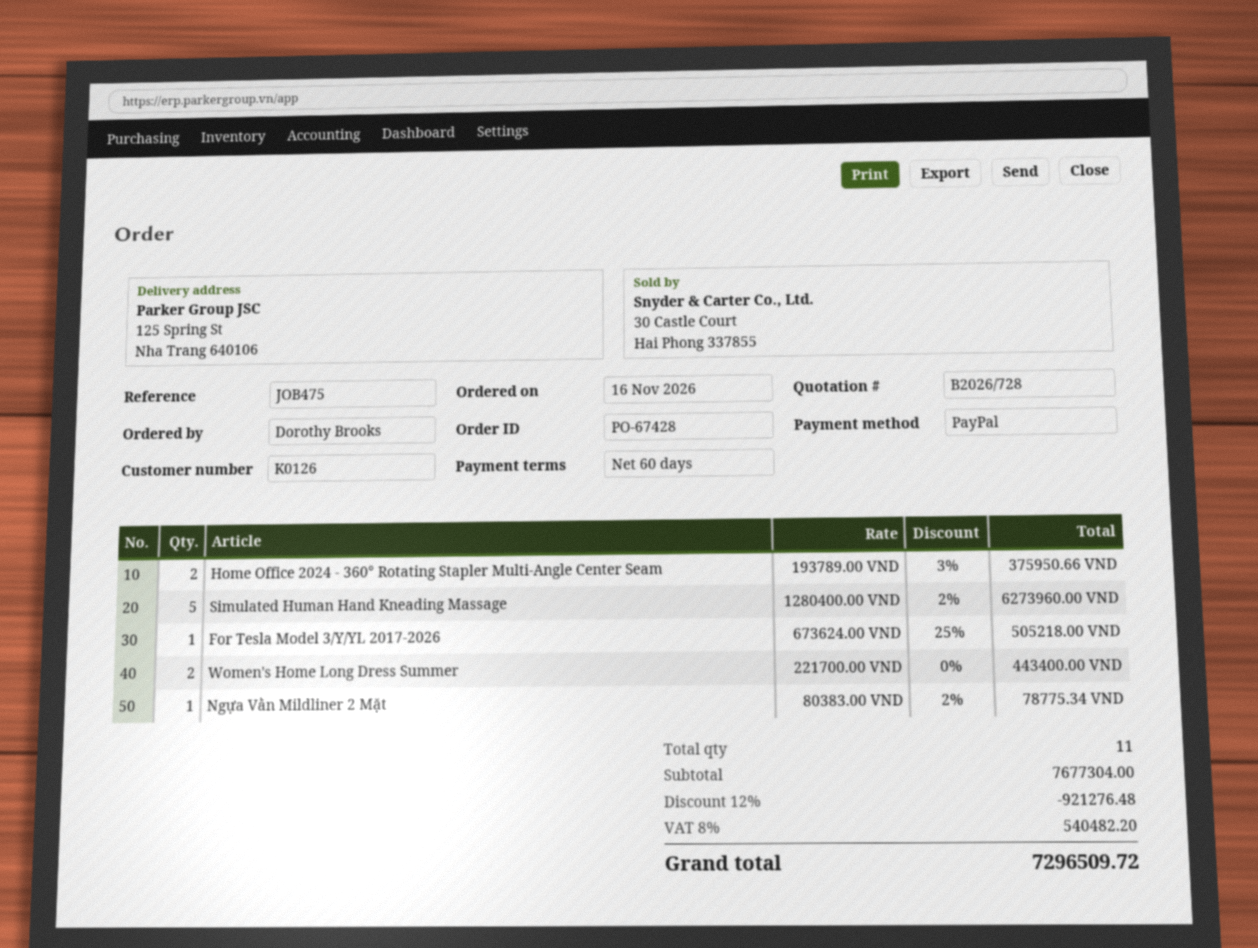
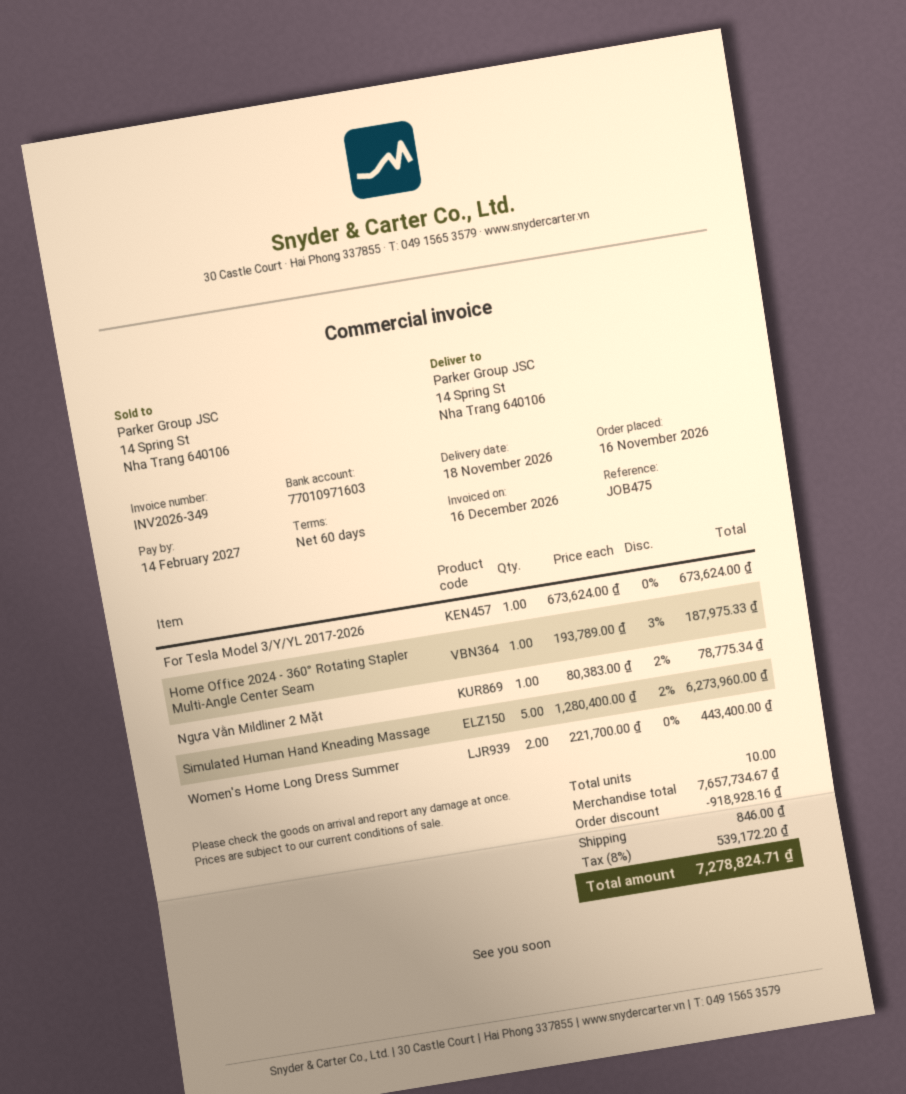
ship to: 125 Spring St, Nha Trang 640106 -> 14 Spring St, Nha Trang 640106
Home Office 2024 - 360° Rotating Stapler Multi-Angle Center Seam: 2 x 193789.00 - 3% = 375950.66 -> 1 x 193789.00 - 3% = 187975.33
For Tesla Model 3/Y/YL 2017-2026: 1 x 673624.00 - 25% = 505218.00 -> 1 x 673624.00 = 673624.00
total quantity: 11 -> 10
subtotal: 7677304.00 -> 7657734.67
discount: 921276.48 -> 918928.16
shipping: none -> 846.00
tax: 8% = 540482.20 -> 8% = 539172.20
total: 7296509.72 -> 7278824.71

